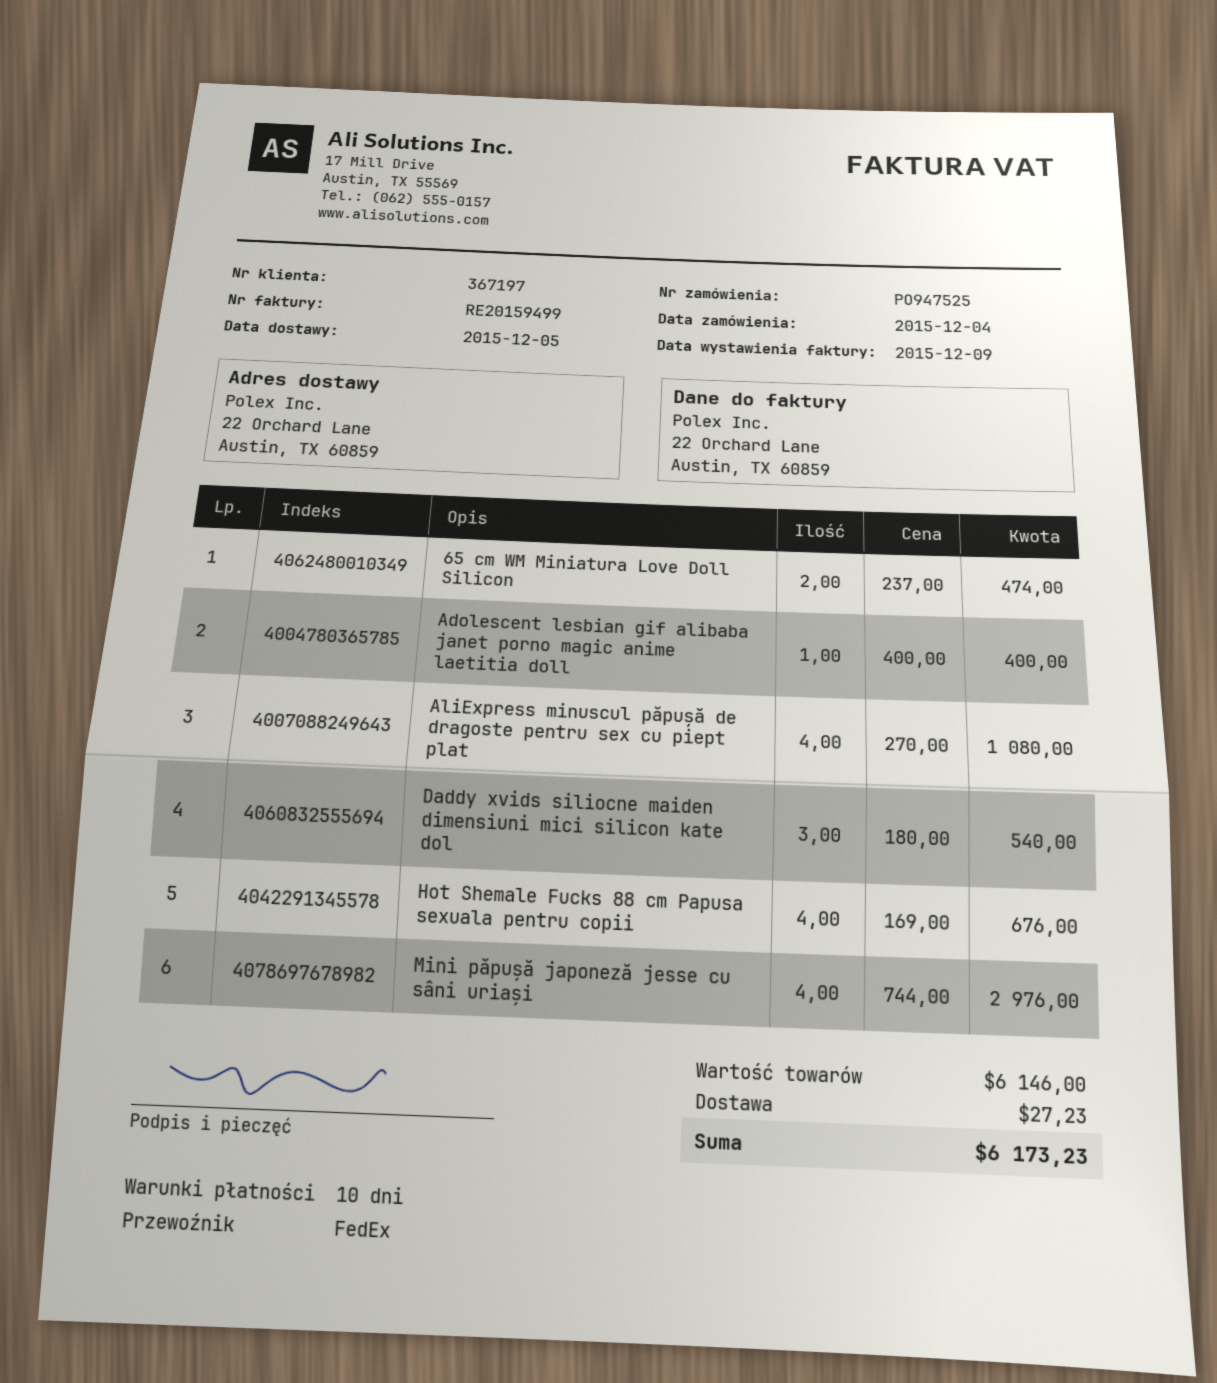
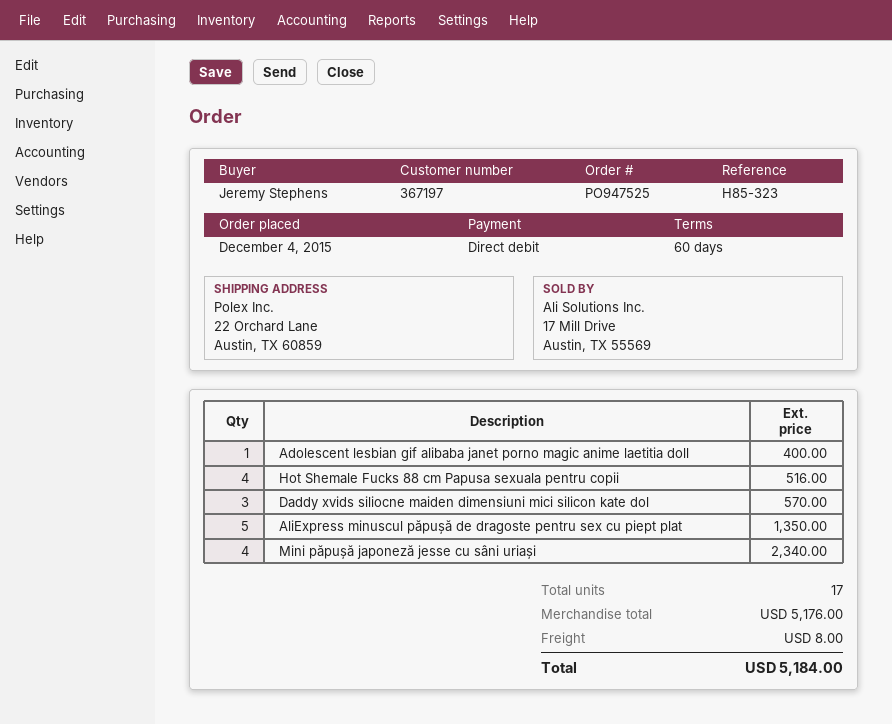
payment terms: 10 days -> 60 days
65 cm WM Miniatura Love Doll Silicon: 2 for 474.00 -> none
AliExpress minuscul păpușă de dragoste pentru sex cu piept plat: 4 for 1080.00 -> 5 for 1350.00
Daddy xvids siliocne maiden dimensiuni mici silicon kate dol: 3 for 540.00 -> 3 for 570.00
Hot Shemale Fucks 88 cm Papusa sexuala pentru copii: 4 for 676.00 -> 4 for 516.00
Mini păpușă japoneză jesse cu sâni uriași: 4 for 2976.00 -> 4 for 2340.00
subtotal: 6146.00 -> 5176.00
shipping: 27.23 -> 8.00
total: 6173.23 -> 5184.00

